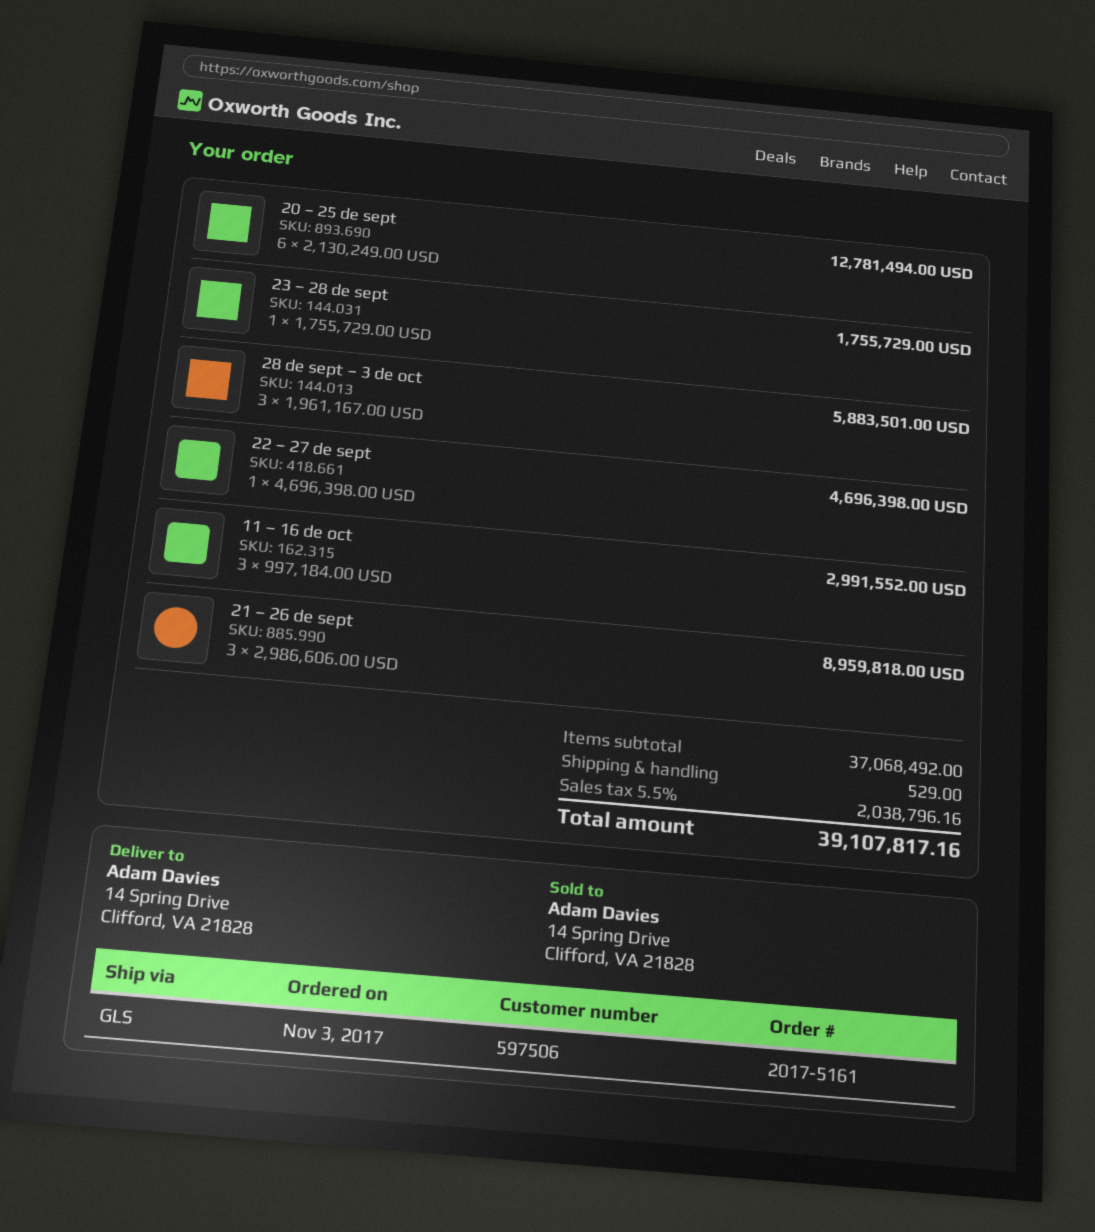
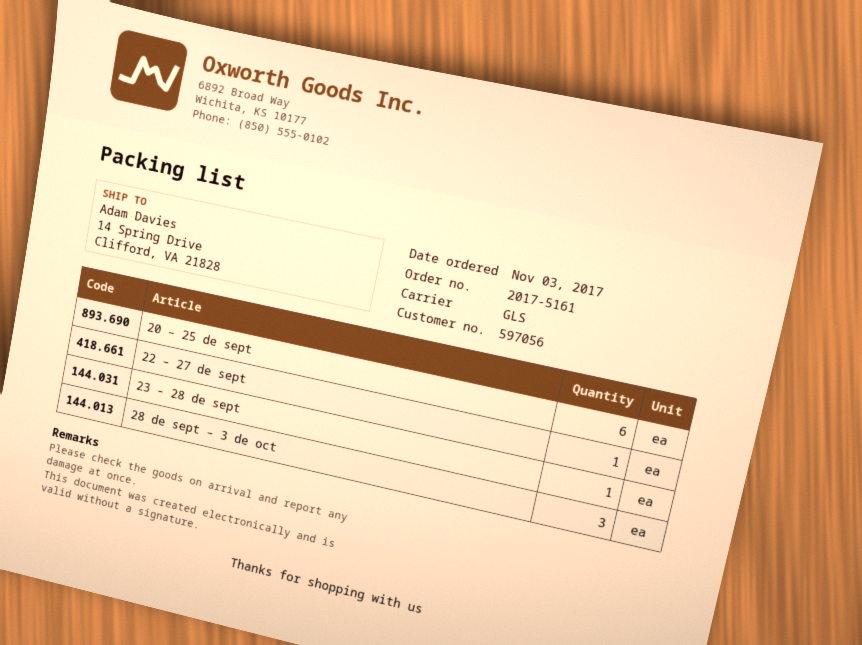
customer number: 597506 -> 597056
11 – 16 de oct: 3 -> none
21 – 26 de sept: 3 -> none

